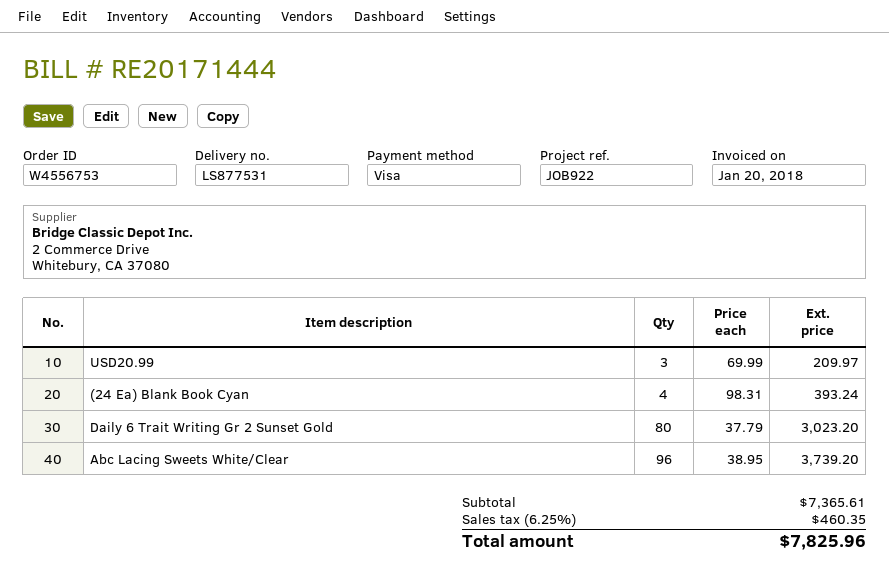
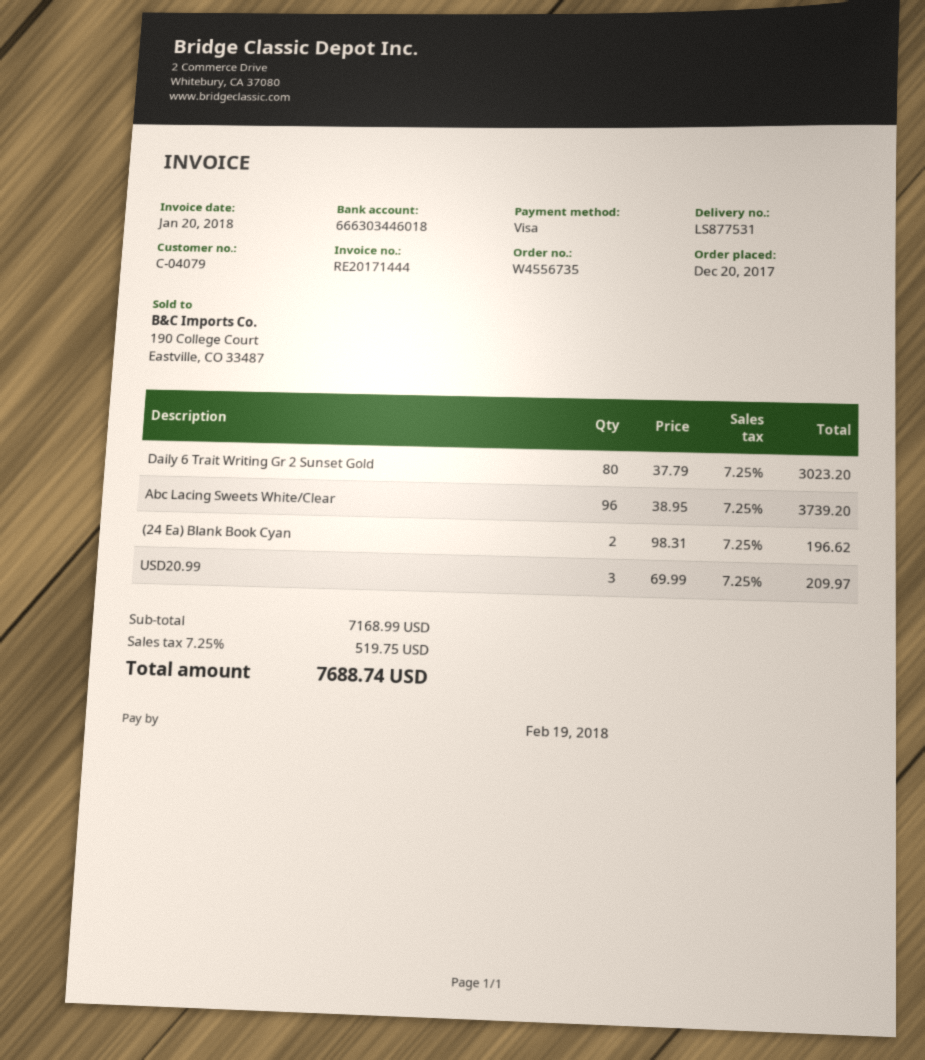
order number: W4556753 -> W4556735
(24 Ea) Blank Book Cyan: 4 x 98.31 = 393.24 -> 2 x 98.31 = 196.62
subtotal: 7365.61 -> 7168.99
tax: 6.25% = 460.35 -> 7.25% = 519.75
total: 7825.96 -> 7688.74

